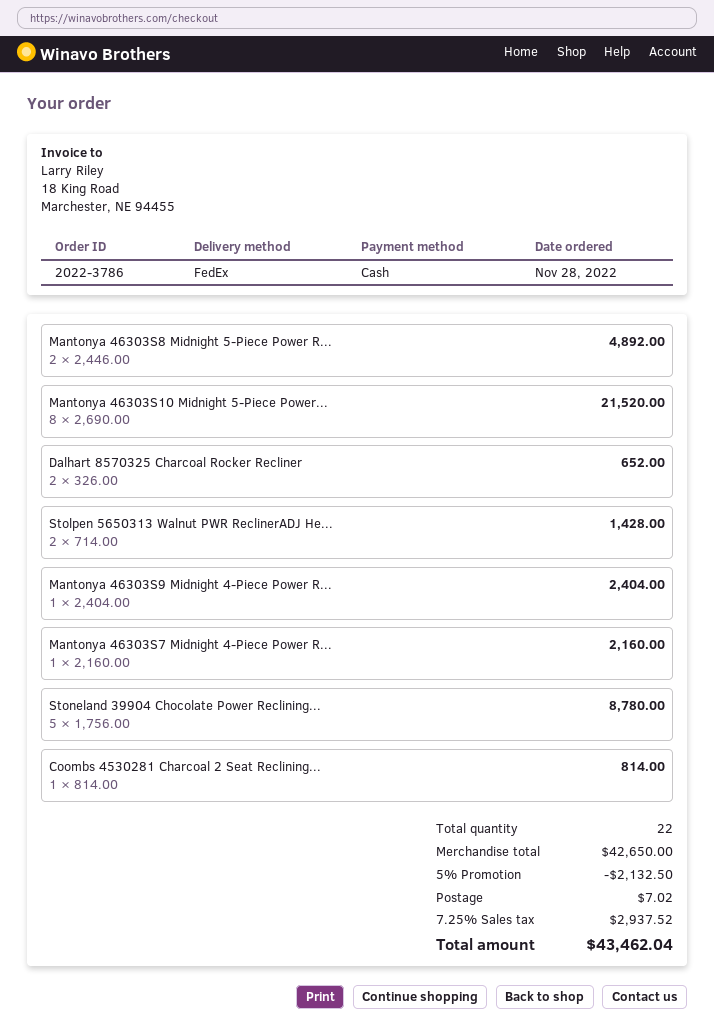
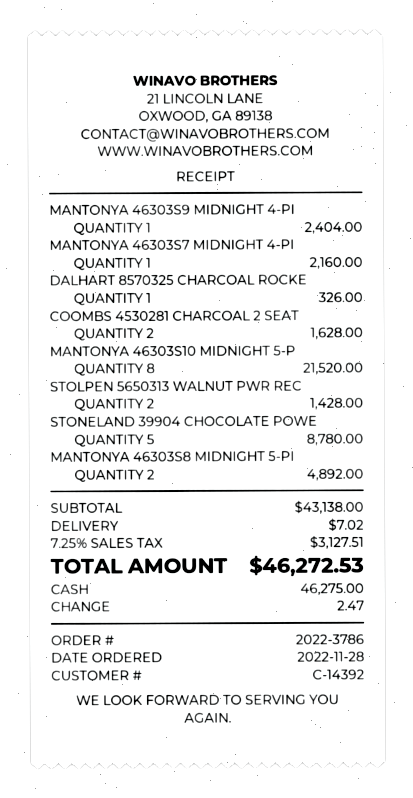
Dalhart 8570325 Charcoal Rocker Recliner: 2 for 652.00 -> 1 for 326.00
Coombs 4530281 Charcoal 2 Seat Reclining...: 1 for 814.00 -> 2 for 1628.00
subtotal: 42650.00 -> 43138.00
discount: 5% = 2132.50 -> none
tax: 7.25% = 2937.52 -> 7.25% = 3127.51
total: 43462.04 -> 46272.53

